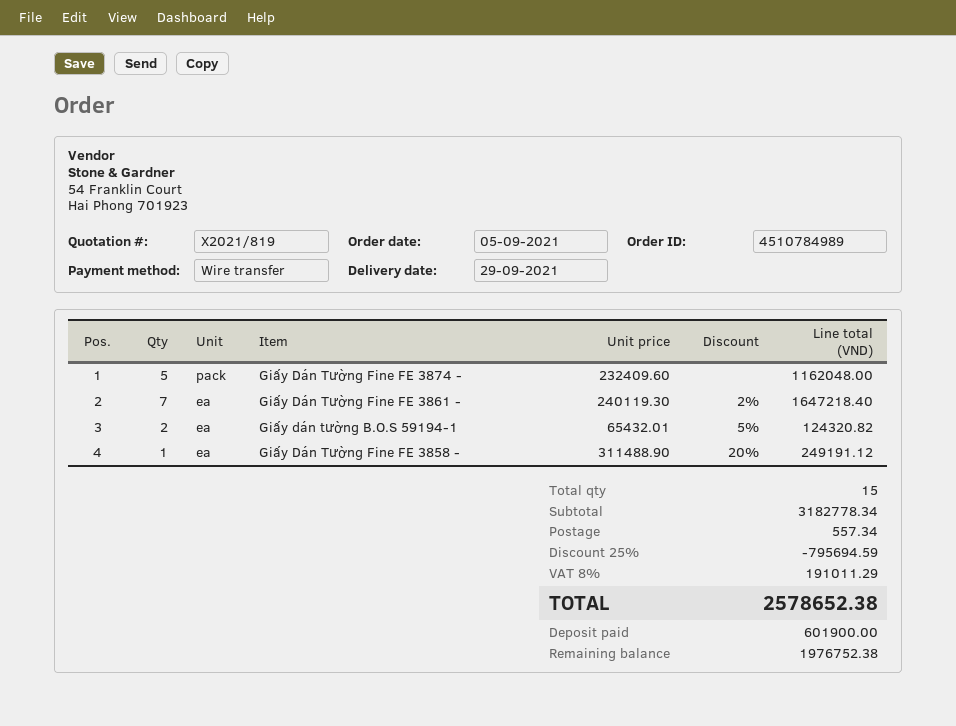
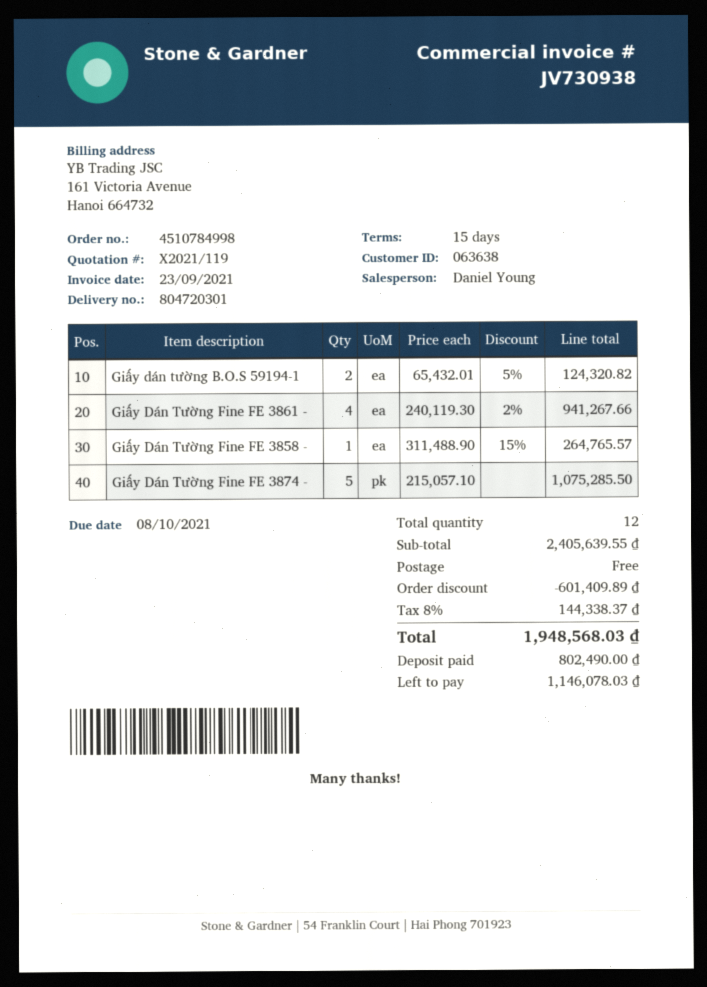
quote number: X2021/819 -> X2021/119
order number: 4510784989 -> 4510784998
Giấy Dán Tường Fine FE 3874 -: 5 x 232409.60 = 1162048.00 -> 5 x 215057.10 = 1075285.50
Giấy Dán Tường Fine FE 3861 -: 7 x 240119.30 - 2% = 1647218.40 -> 4 x 240119.30 - 2% = 941267.66
Giấy Dán Tường Fine FE 3858 -: 1 x 311488.90 - 20% = 249191.12 -> 1 x 311488.90 - 15% = 264765.57
total quantity: 15 -> 12
subtotal: 3182778.34 -> 2405639.55
discount: 795694.59 -> 601409.89
shipping: 557.34 -> 0.00
tax: 8% = 191011.29 -> 8% = 144338.37
total: 2578652.38 -> 1948568.03
deposit: 601900.00 -> 802490.00
balance: 1976752.38 -> 1146078.03

